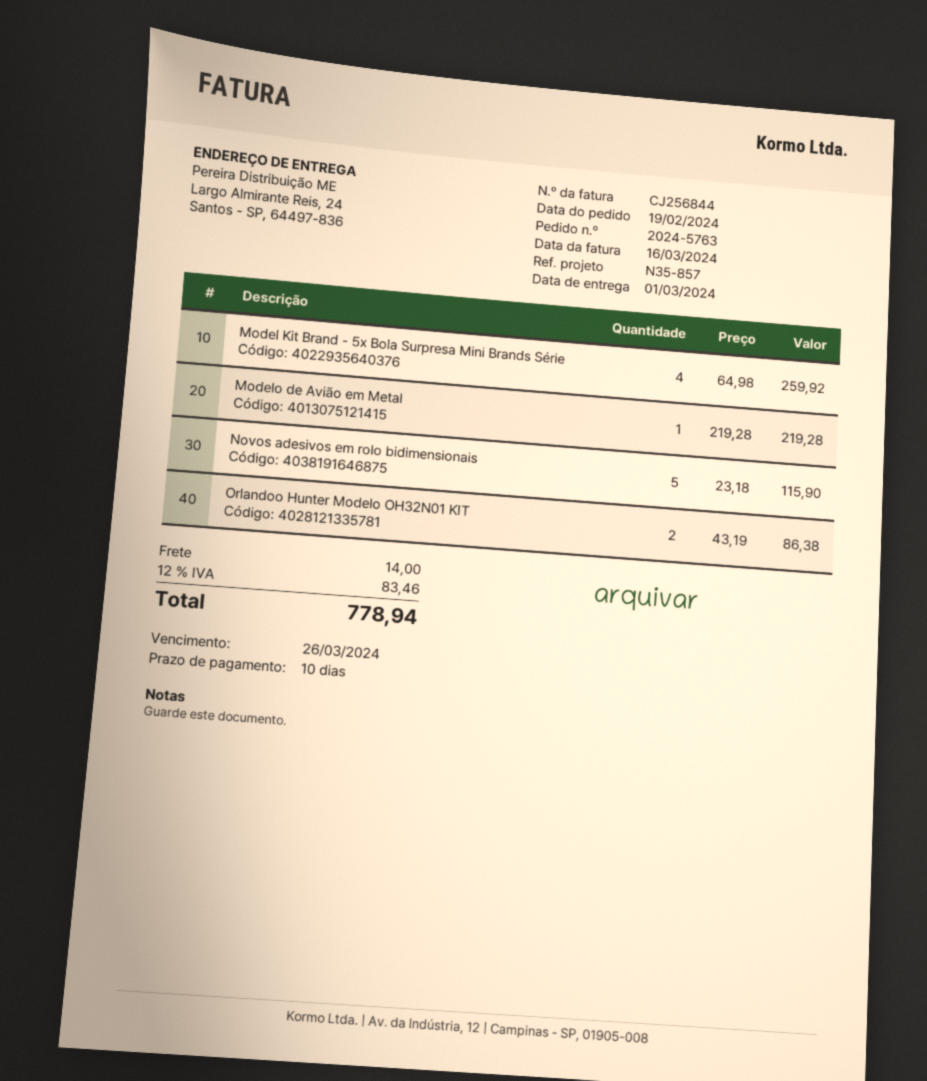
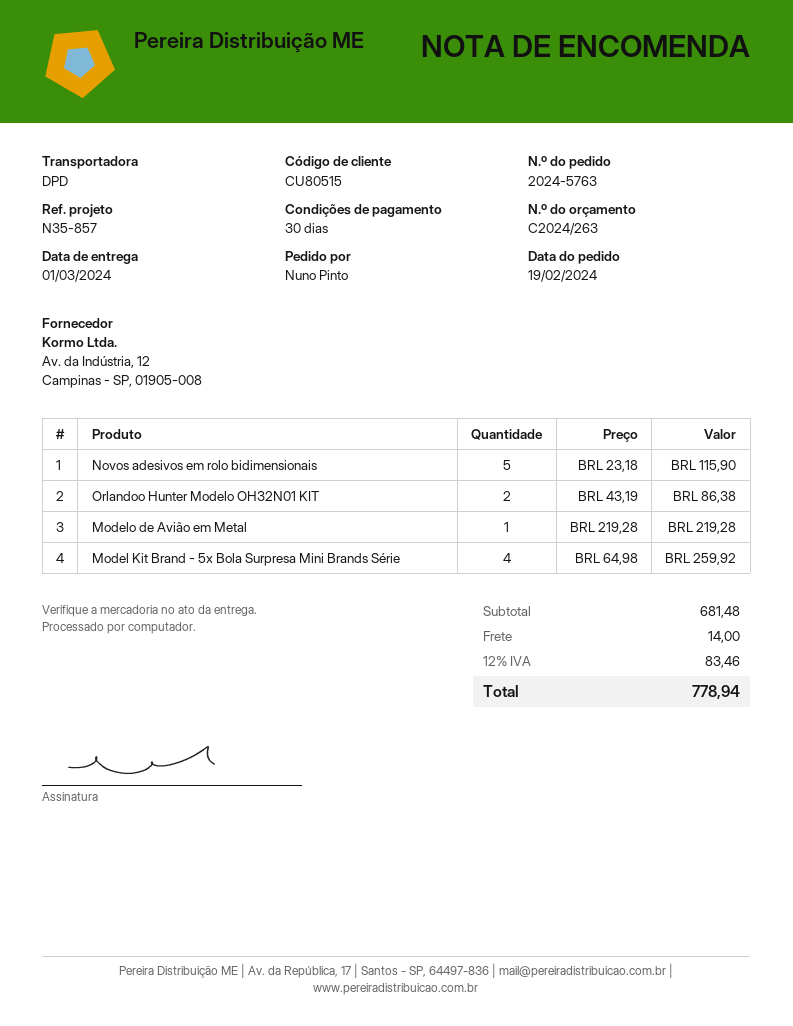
payment terms: 10 days -> 30 days

